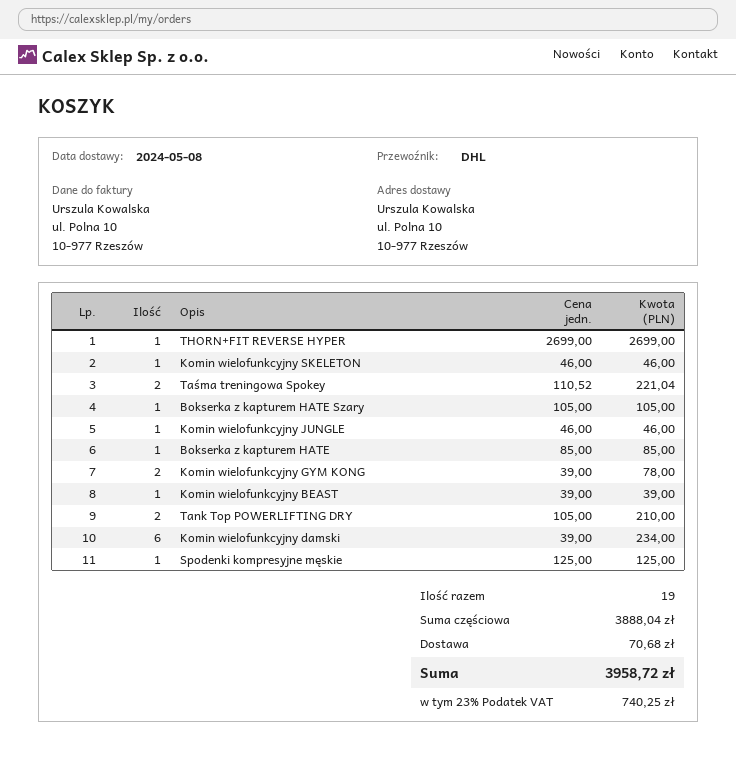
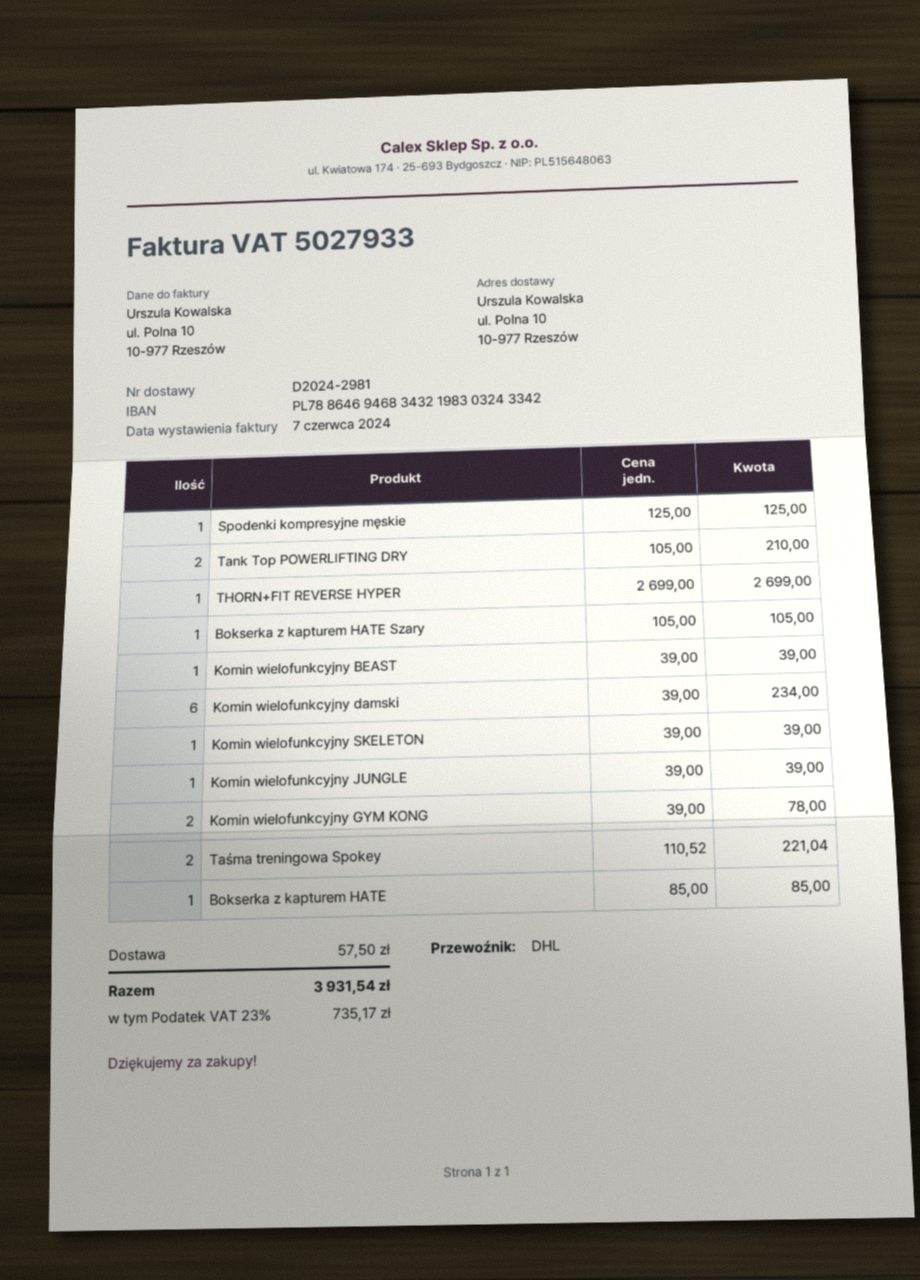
Komin wielofunkcyjny SKELETON: 1 x 46.00 = 46.00 -> 1 x 39.00 = 39.00
Komin wielofunkcyjny JUNGLE: 1 x 46.00 = 46.00 -> 1 x 39.00 = 39.00
shipping: 70.68 -> 57.50
tax: 23% = 740.25 -> 23% = 735.17
total: 3958.72 -> 3931.54

